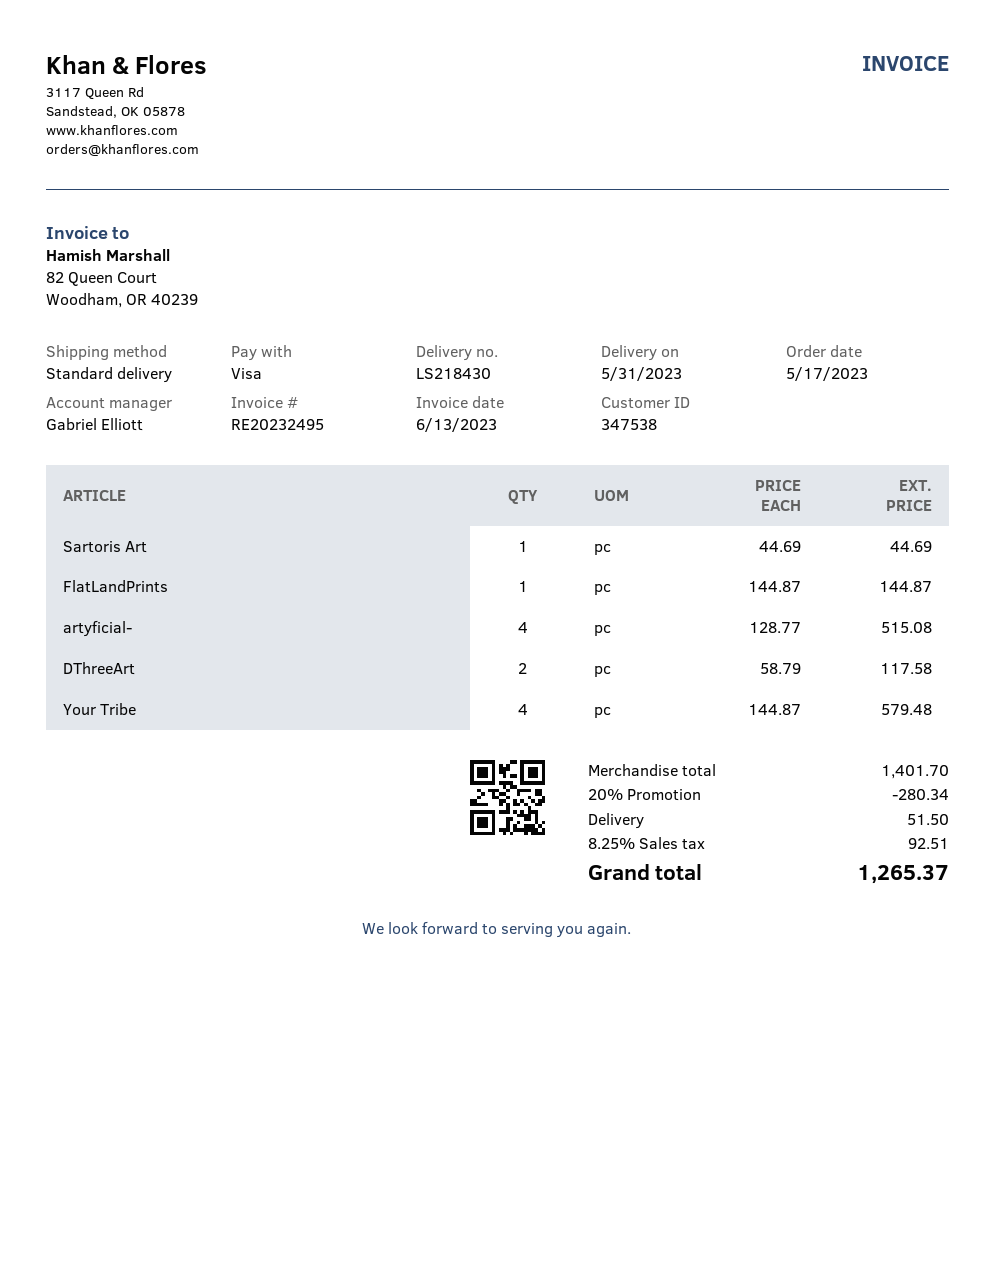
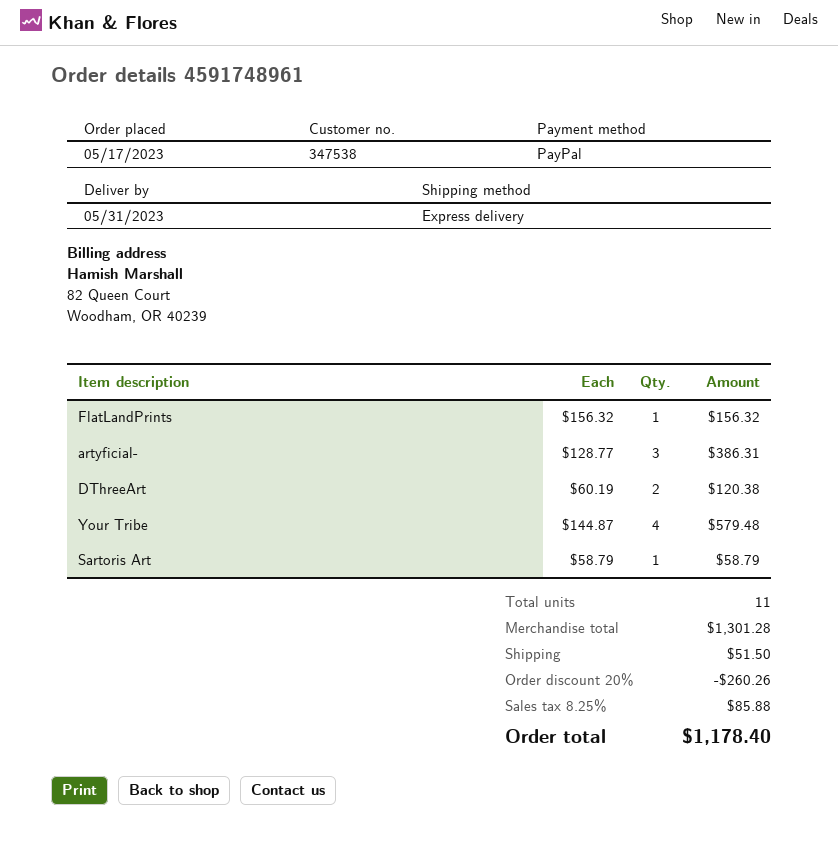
payment method: Visa -> PayPal
shipping method: standard -> express
Sartoris Art: 1 x 44.69 = 44.69 -> 1 x 58.79 = 58.79
FlatLandPrints: 1 x 144.87 = 144.87 -> 1 x 156.32 = 156.32
artyficial-: 4 x 128.77 = 515.08 -> 3 x 128.77 = 386.31
DThreeArt: 2 x 58.79 = 117.58 -> 2 x 60.19 = 120.38
subtotal: 1401.70 -> 1301.28
discount: 20% = 280.34 -> 20% = 260.26
tax: 8.25% = 92.51 -> 8.25% = 85.88
total: 1265.37 -> 1178.40

